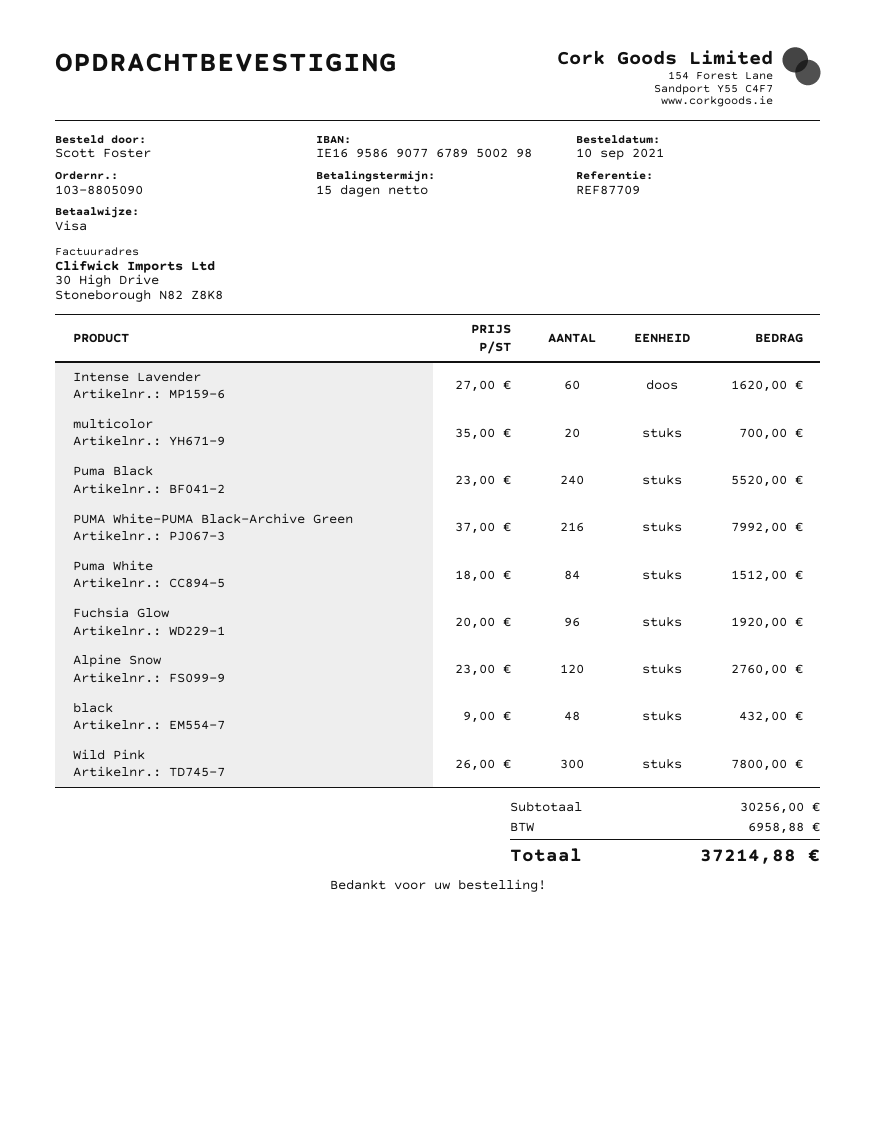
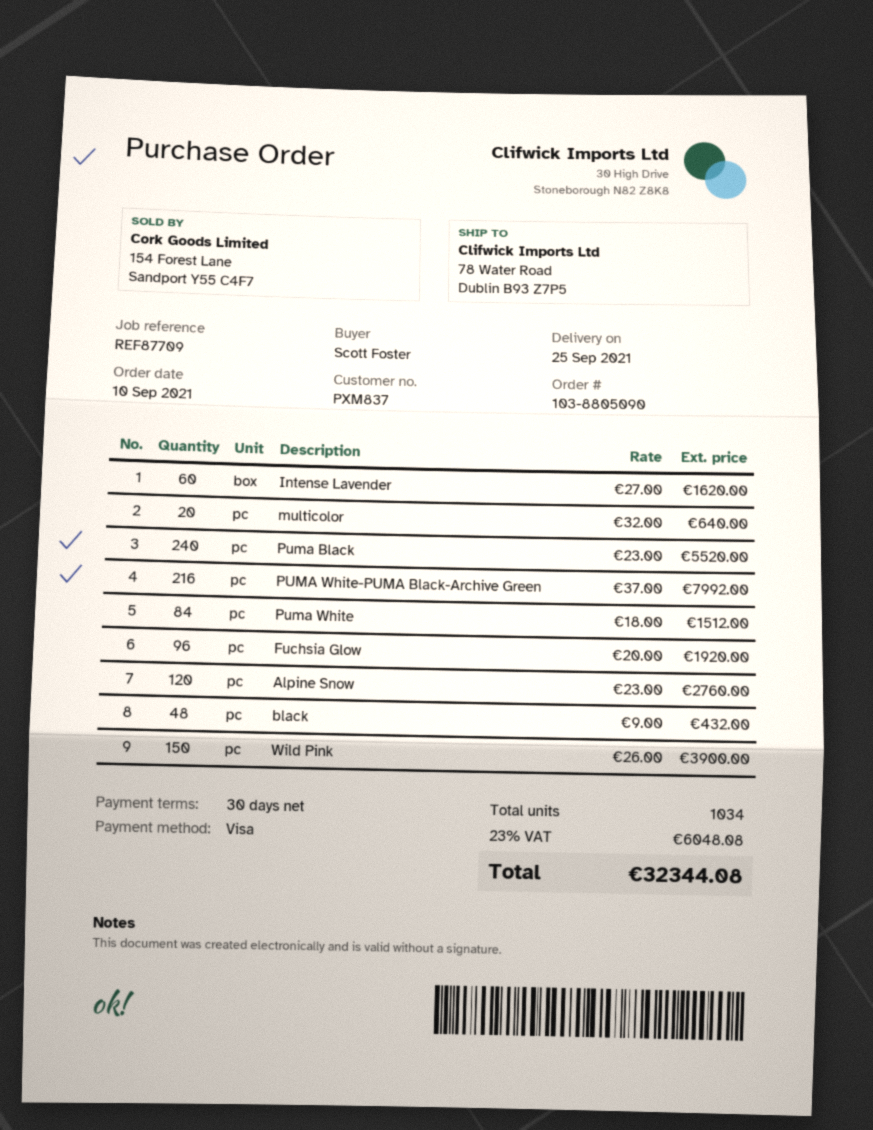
payment terms: 15 days -> 30 days
multicolor: 20 x 35.00 = 700.00 -> 20 x 32.00 = 640.00
Wild Pink: 300 x 26.00 = 7800.00 -> 150 x 26.00 = 3900.00
tax: 6958.88 -> 6048.08
total: 37214.88 -> 32344.08

